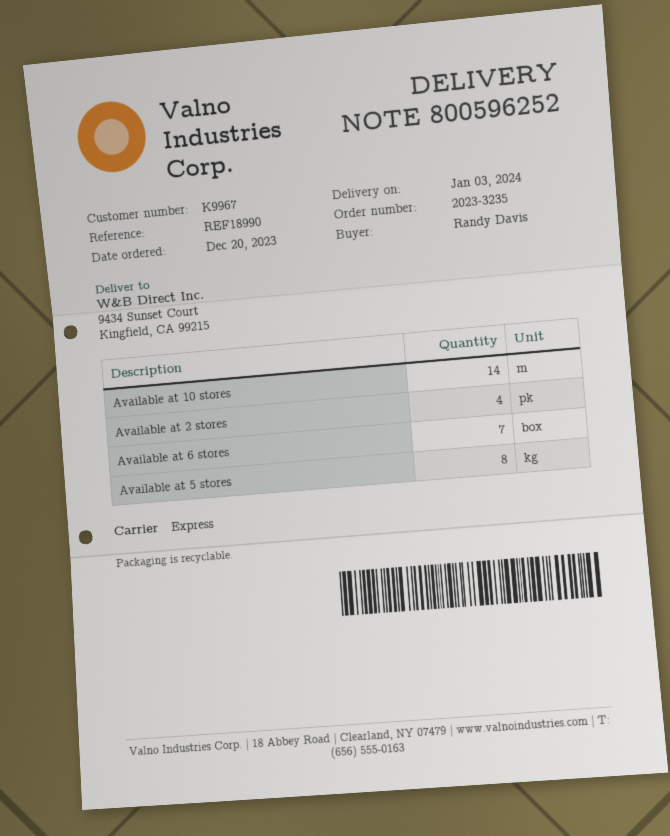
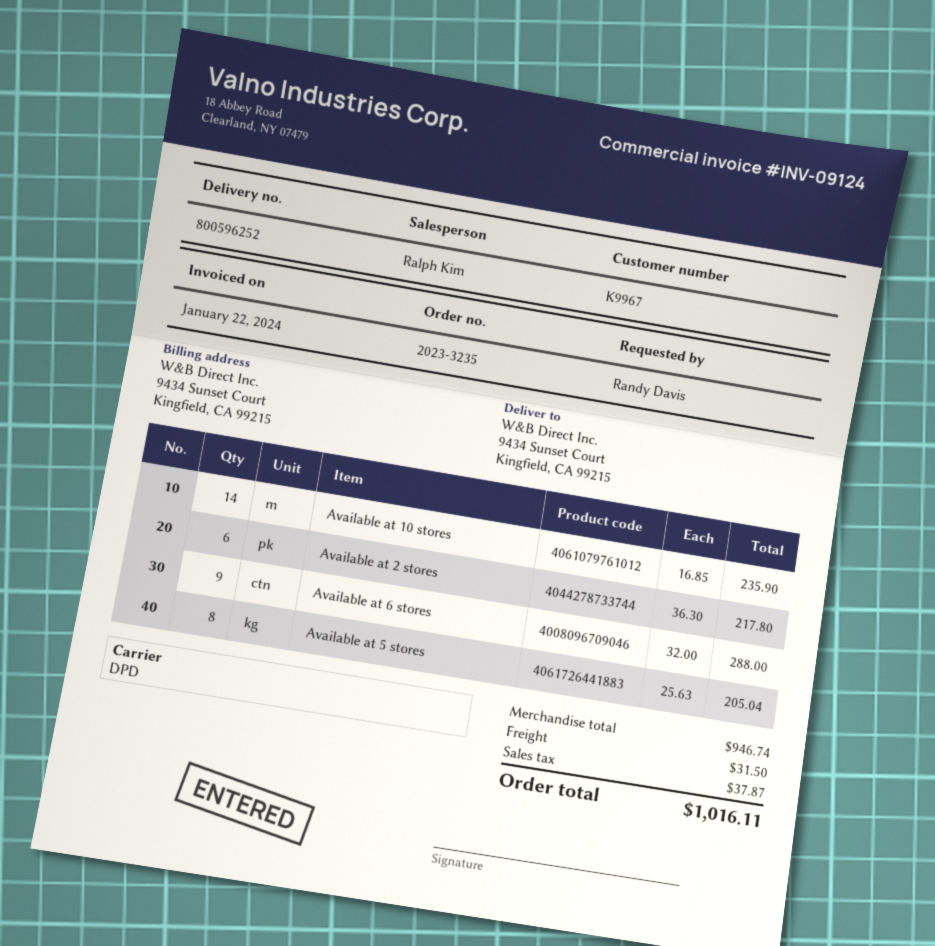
shipping method: express -> DPD
Available at 2 stores: 4 -> 6
Available at 6 stores: 7 -> 9

